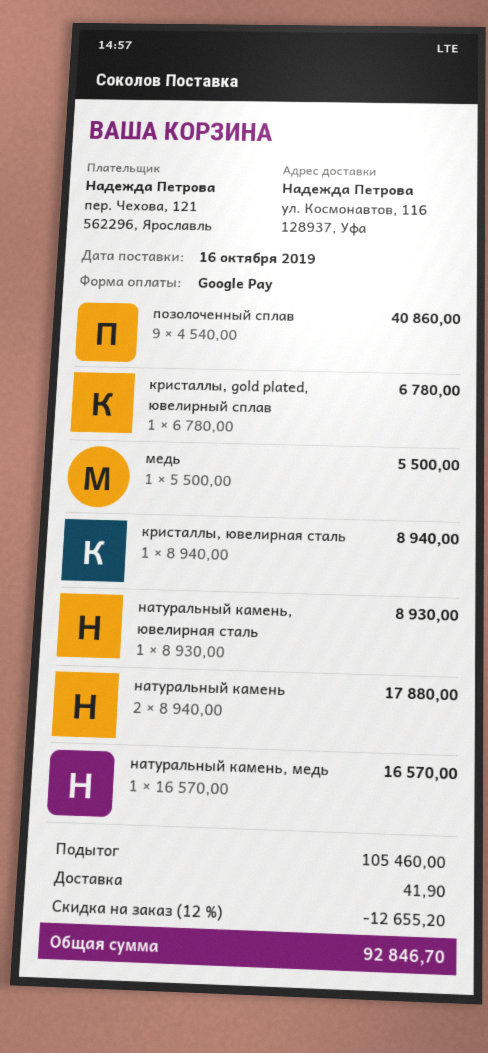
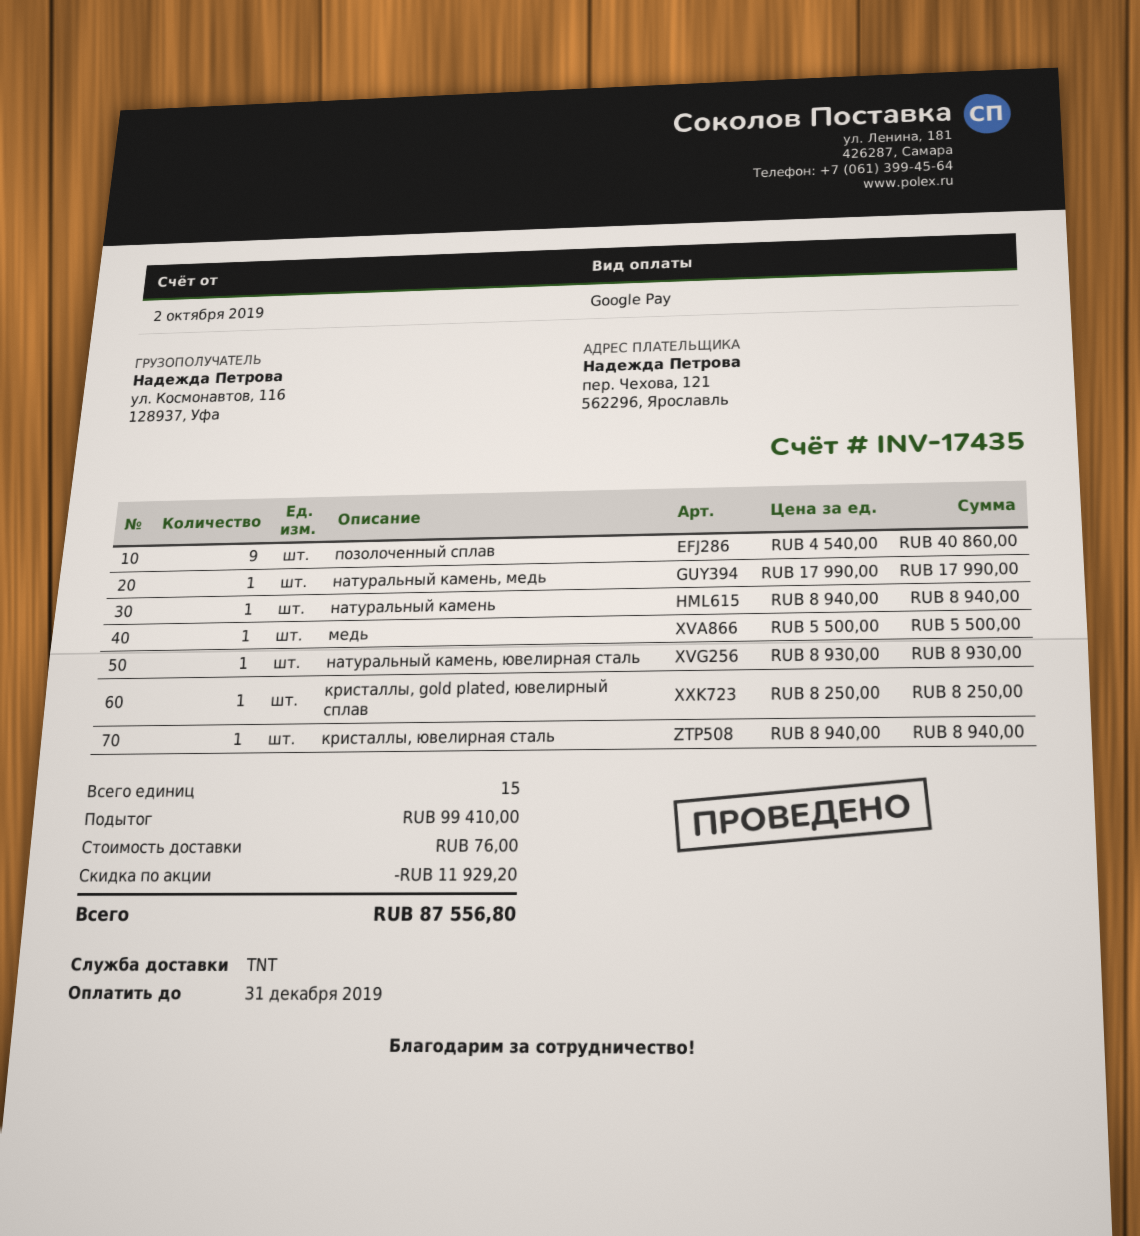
кристаллы, gold plated, ювелирный сплав: 1 x 6780.00 = 6780.00 -> 1 x 8250.00 = 8250.00
натуральный камень: 2 x 8940.00 = 17880.00 -> 1 x 8940.00 = 8940.00
натуральный камень, медь: 1 x 16570.00 = 16570.00 -> 1 x 17990.00 = 17990.00
subtotal: 105460.00 -> 99410.00
discount: 12655.20 -> 11929.20
shipping: 41.90 -> 76.00
total: 92846.70 -> 87556.80

